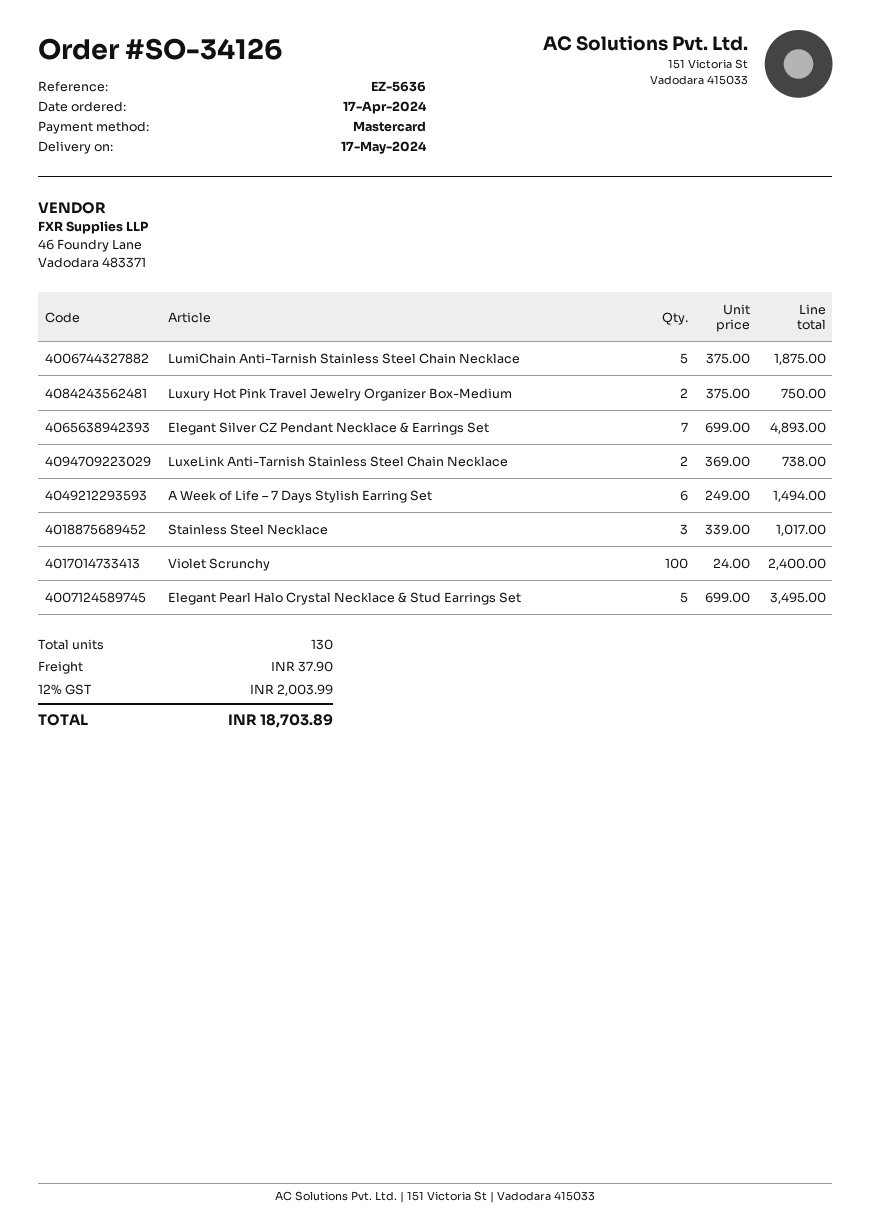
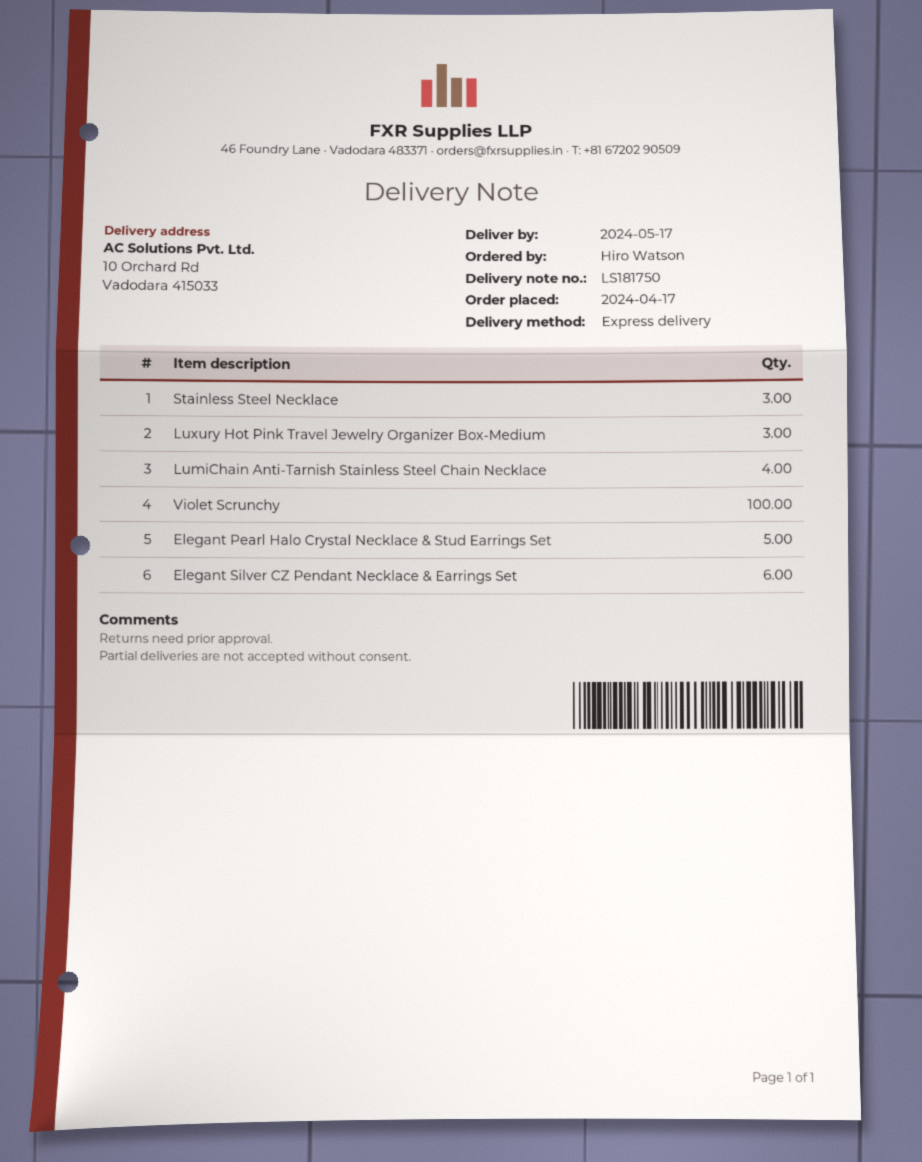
LumiChain Anti-Tarnish Stainless Steel Chain Necklace: 5 -> 4
Luxury Hot Pink Travel Jewelry Organizer Box-Medium: 2 -> 3
Elegant Silver CZ Pendant Necklace & Earrings Set: 7 -> 6
LuxeLink Anti-Tarnish Stainless Steel Chain Necklace: 2 -> none
A Week of Life – 7 Days Stylish Earring Set: 6 -> none

